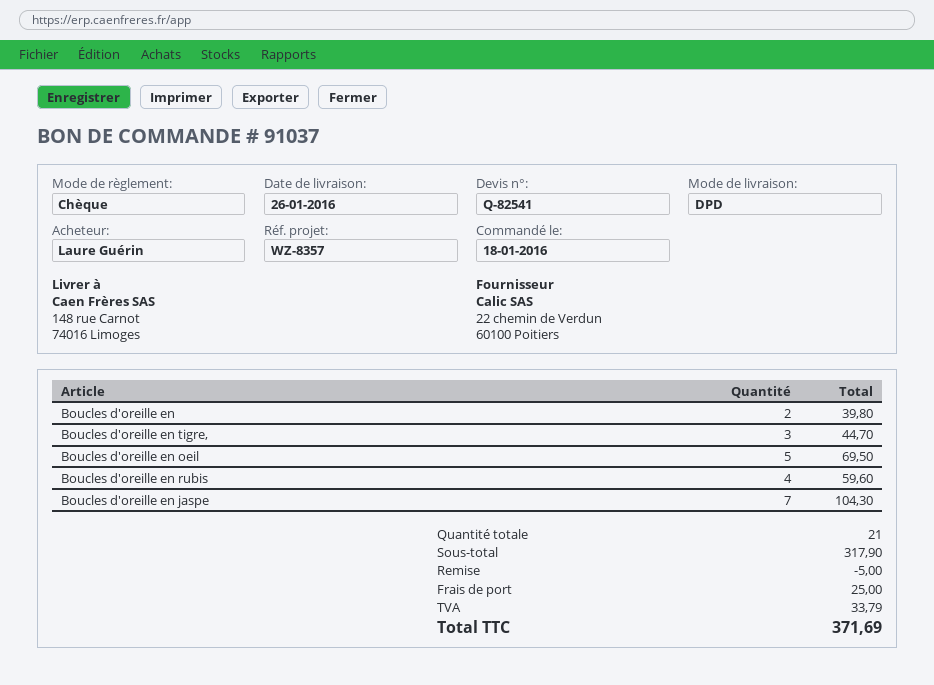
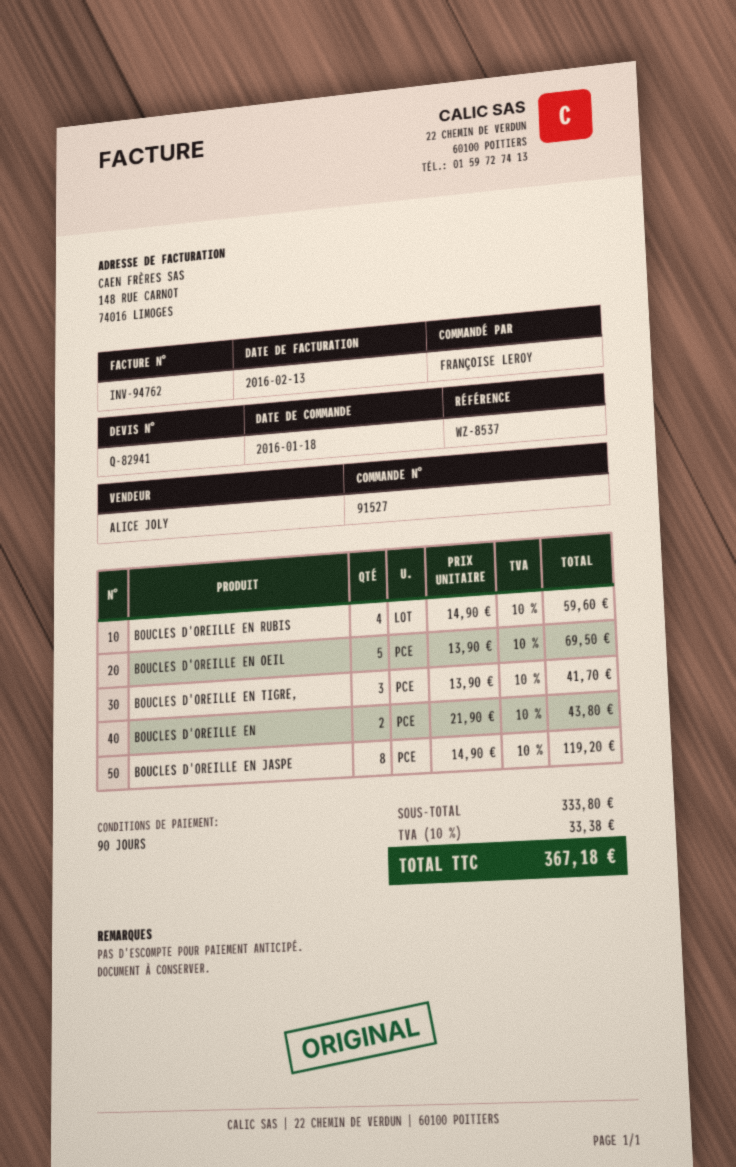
quote number: Q-82541 -> Q-82941
order number: 91037 -> 91527
reference: WZ-8357 -> WZ-8537
ordered by: Laure Guérin -> FRANÇOISE LEROY
Boucles d'oreille en: 2 for 39.80 -> 2 for 43.80
Boucles d'oreille en tigre,: 3 for 44.70 -> 3 for 41.70
Boucles d'oreille en jaspe: 7 for 104.30 -> 8 for 119.20
subtotal: 317.90 -> 333.80
discount: 5.00 -> none
shipping: 25.00 -> none
tax: 33.79 -> 33.38
total: 371.69 -> 367.18

